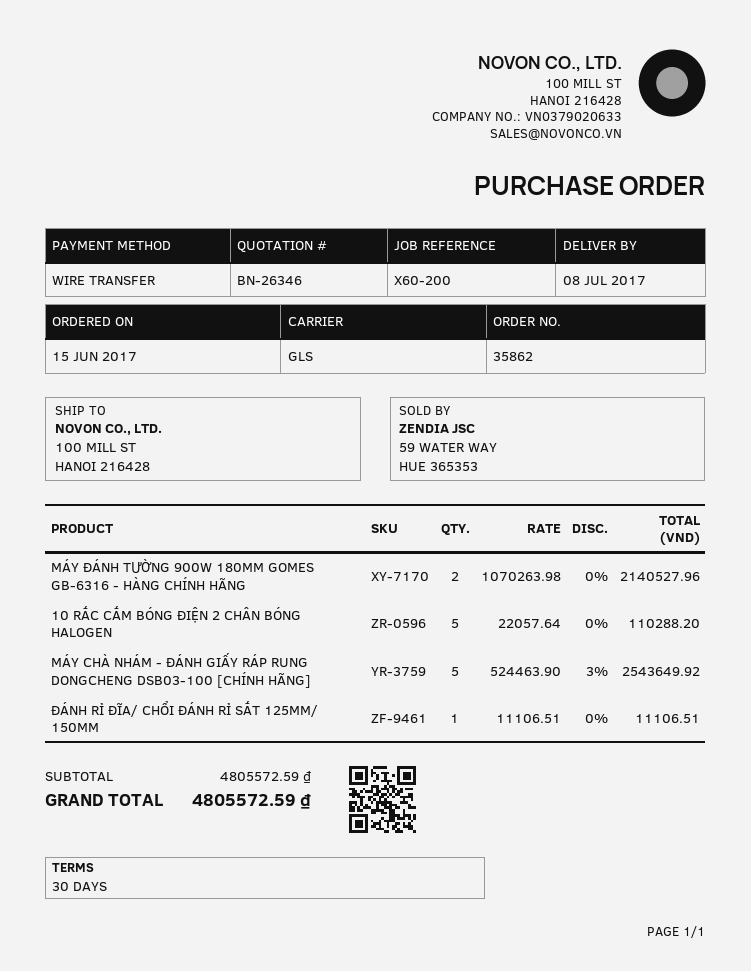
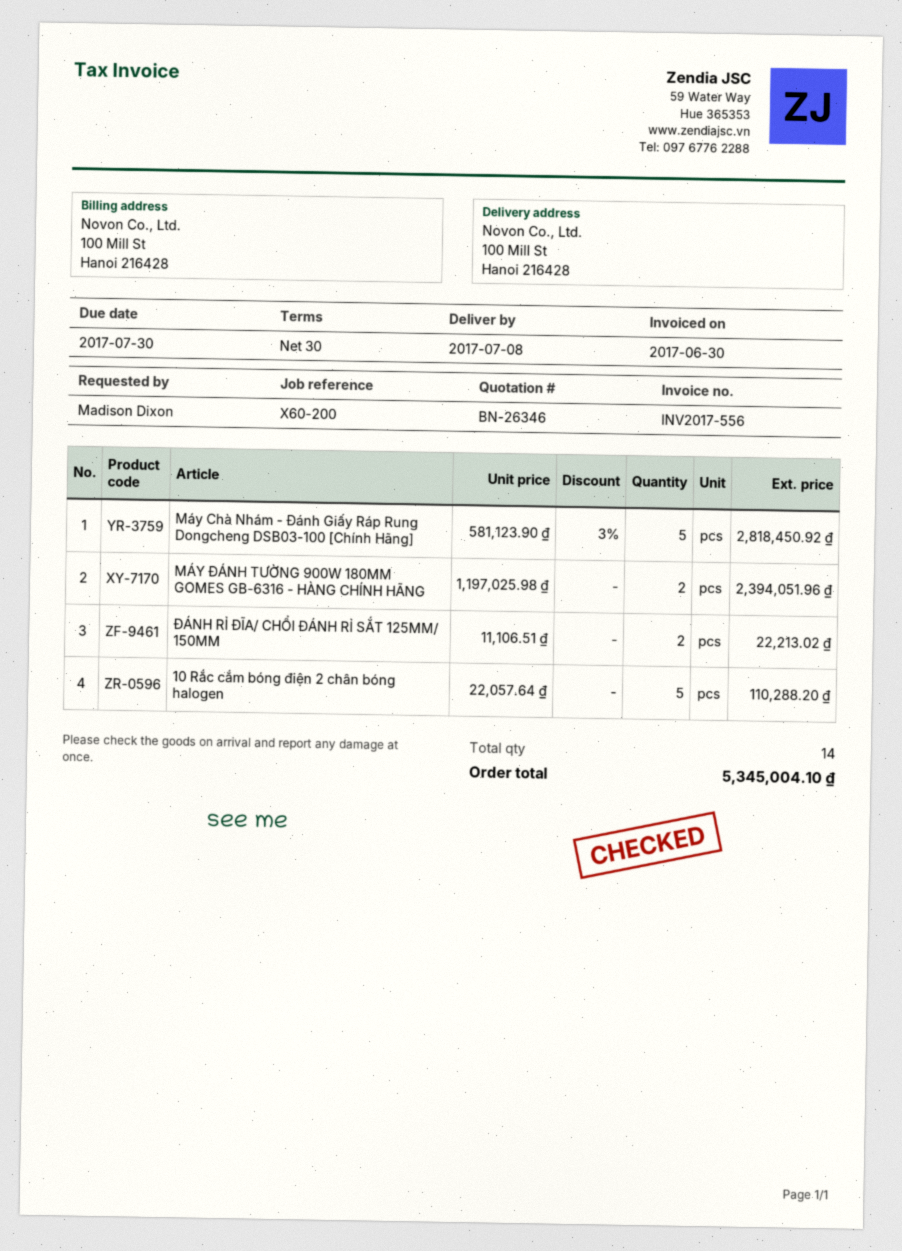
MÁY ĐÁNH TƯỜNG 900W 180MM GOMES GB-6316 - HÀNG CHÍNH HÃNG: 2 x 1070263.98 = 2140527.96 -> 2 x 1197025.98 = 2394051.96
MÁY CHÀ NHÁM - ĐÁNH GIẤY RÁP RUNG DONGCHENG DSB03-100 [CHÍNH HÃNG]: 5 x 524463.90 - 3% = 2543649.92 -> 5 x 581123.90 - 3% = 2818450.92
ĐÁNH RỈ ĐĨA/ CHỔI ĐÁNH RỈ SẮT 125MM/ 150MM: 1 x 11106.51 = 11106.51 -> 2 x 11106.51 = 22213.02
total: 4805572.59 -> 5345004.10

